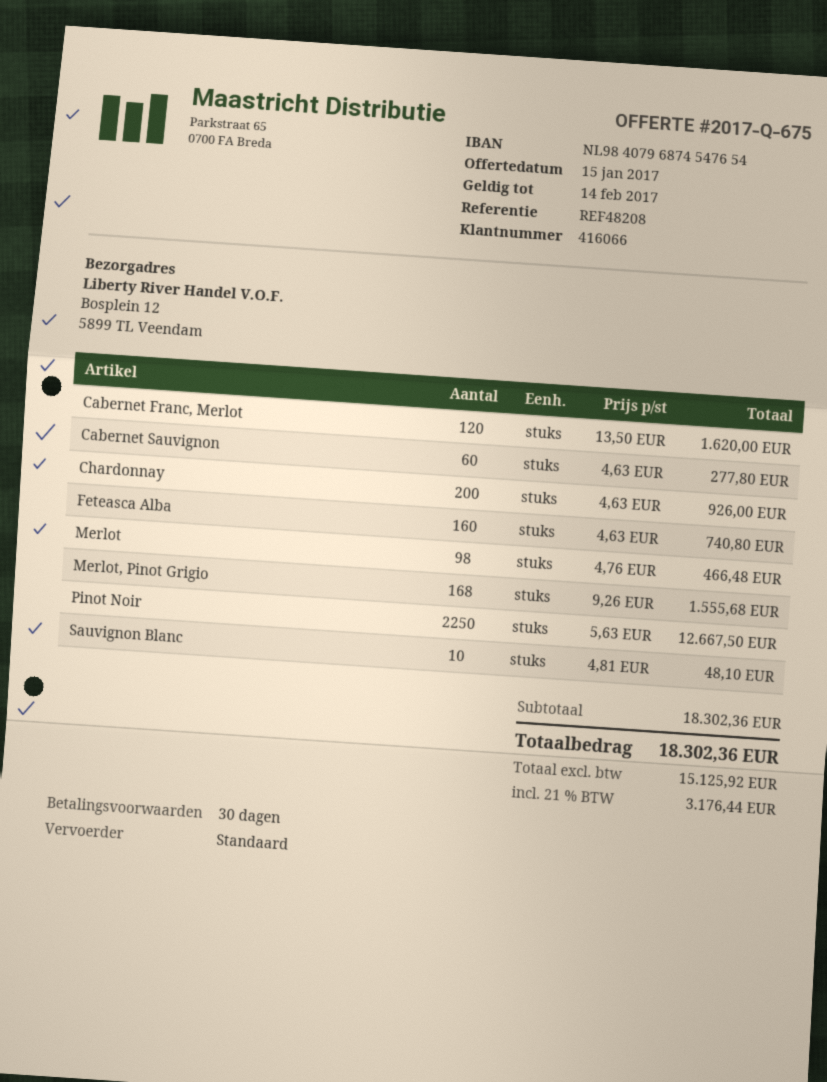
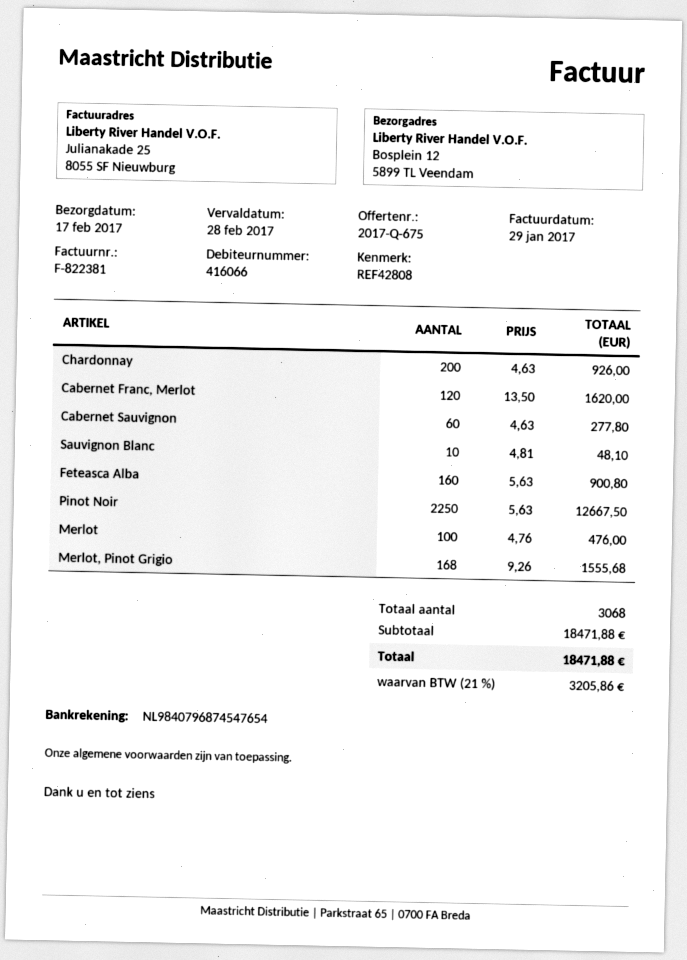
reference: REF48208 -> REF42808
Feteasca Alba: 160 x 4.63 = 740.80 -> 160 x 5.63 = 900.80
Merlot: 98 x 4.76 = 466.48 -> 100 x 4.76 = 476.00
subtotal: 18302.36 -> 18471.88
tax: 21% = 3176.44 -> 21% = 3205.86
total: 18302.36 -> 18471.88

